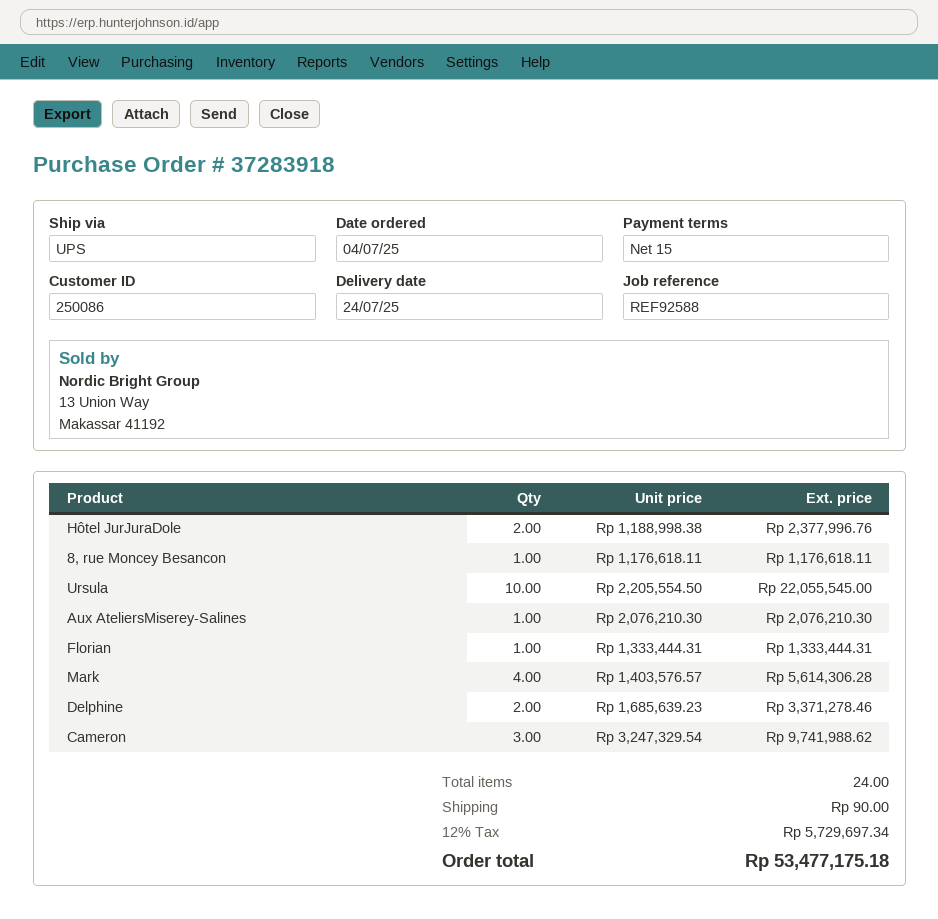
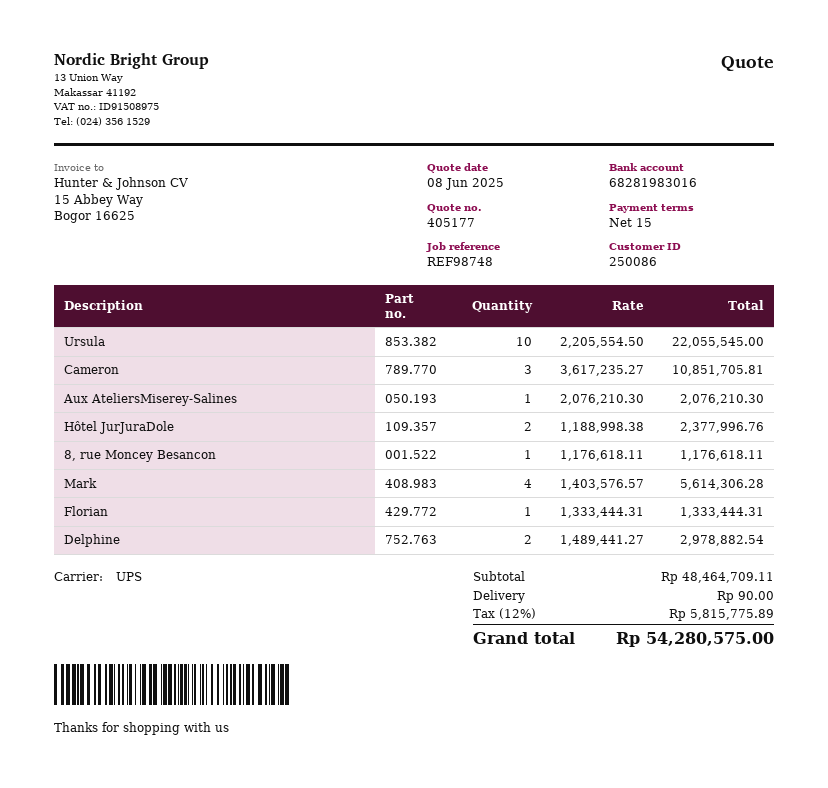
reference: REF92588 -> REF98748
Delphine: 2 x 1685639.23 = 3371278.46 -> 2 x 1489441.27 = 2978882.54
Cameron: 3 x 3247329.54 = 9741988.62 -> 3 x 3617235.27 = 10851705.81
tax: 12% = 5729697.34 -> 12% = 5815775.89
total: 53477175.18 -> 54280575.00

